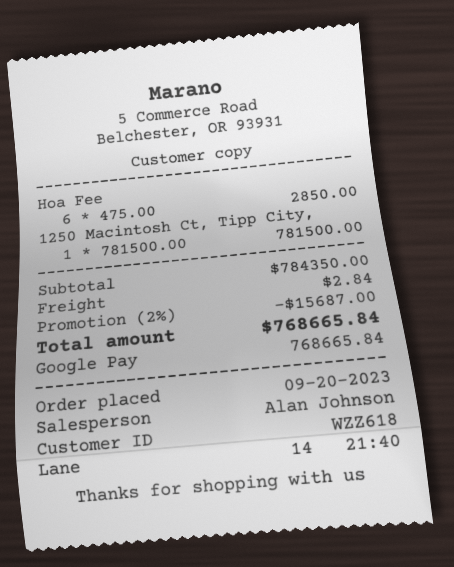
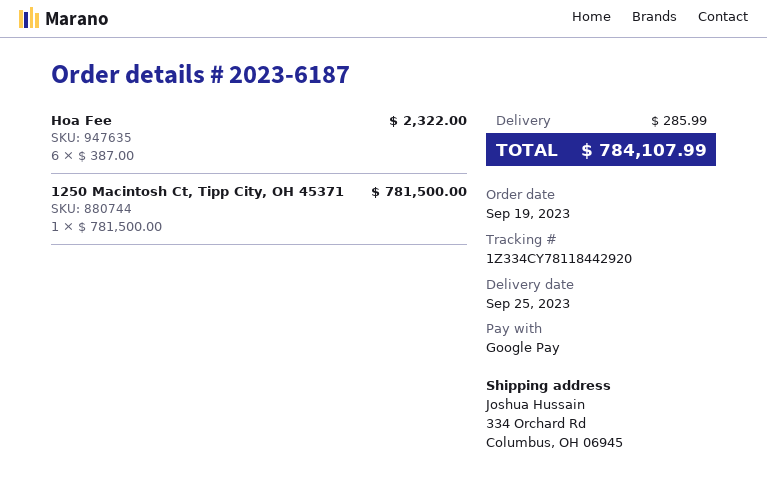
order date: 2023-09-20 -> 2023-09-19
Hoa Fee: 6 x 475.00 = 2850.00 -> 6 x 387.00 = 2322.00
discount: 2% = 15687.00 -> none
shipping: 2.84 -> 285.99
total: 768665.84 -> 784107.99

